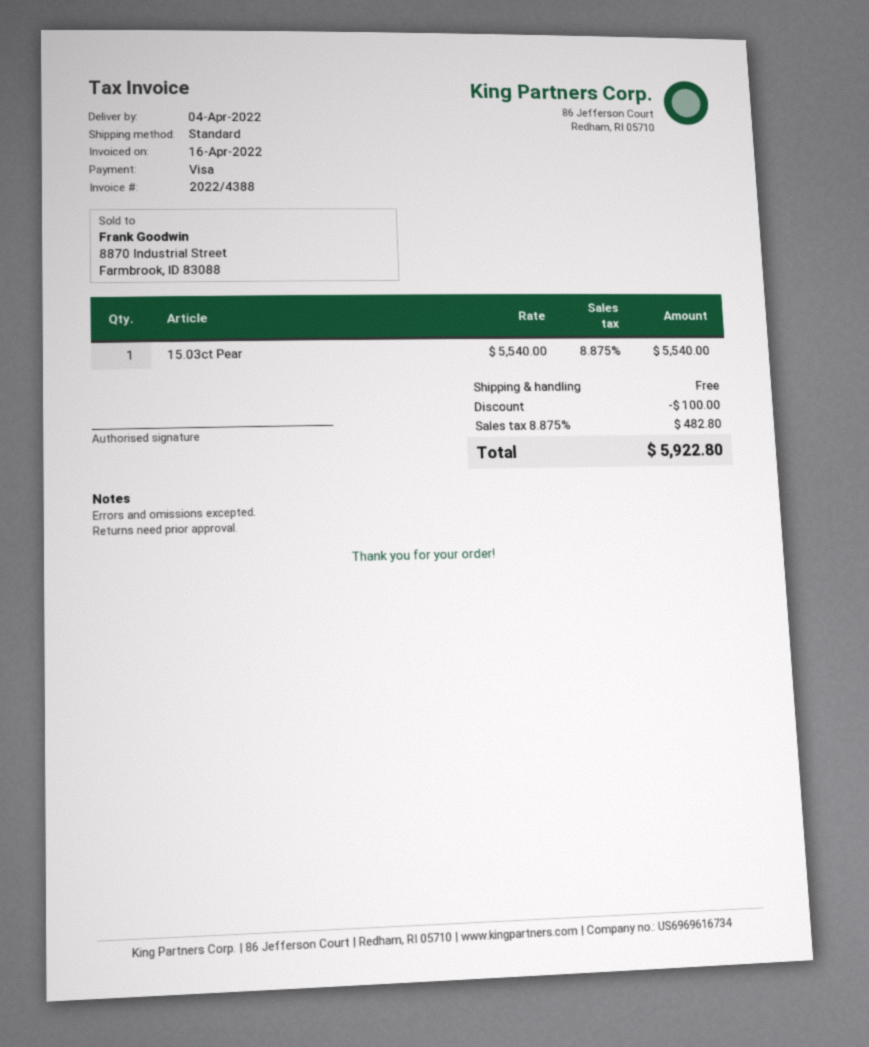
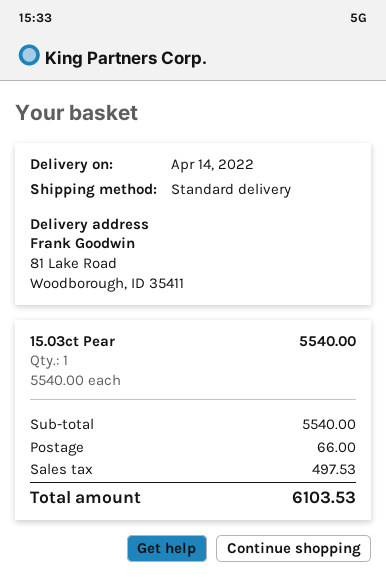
delivery date: 2022-04-04 -> 2022-04-14
discount: 100.00 -> none
shipping: 0.00 -> 66.00
tax: 482.80 -> 497.53
total: 5922.80 -> 6103.53

